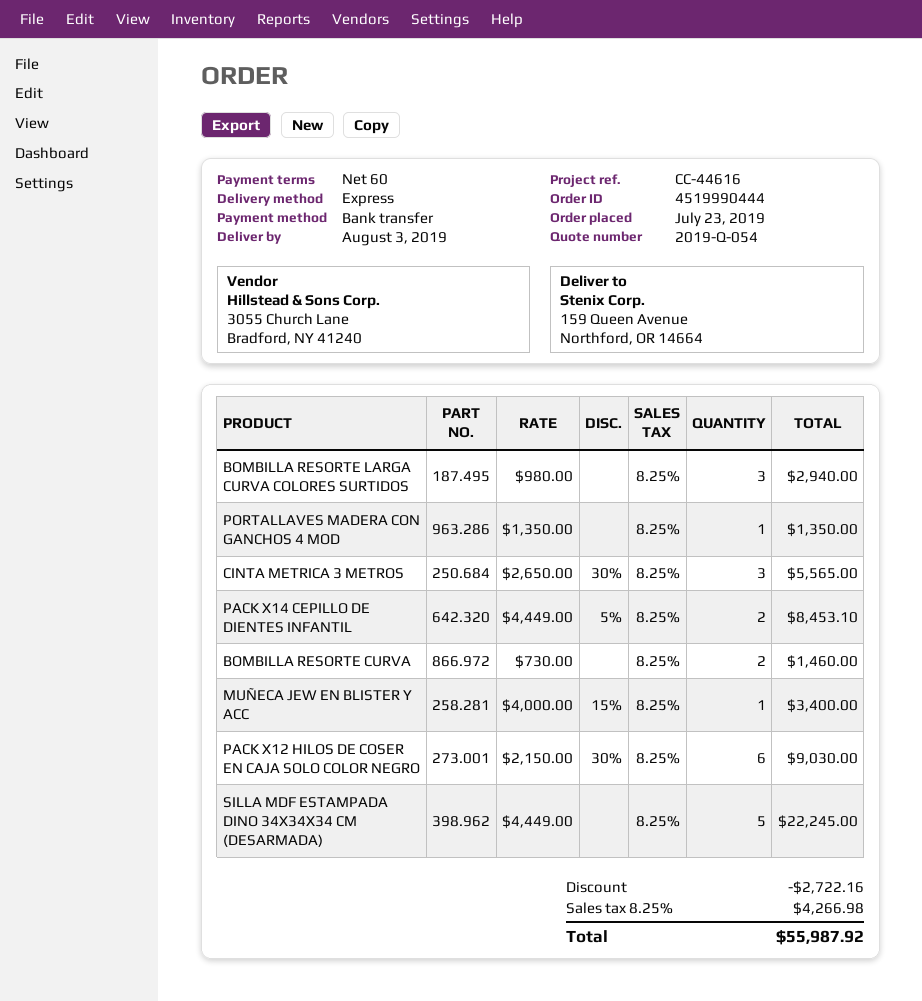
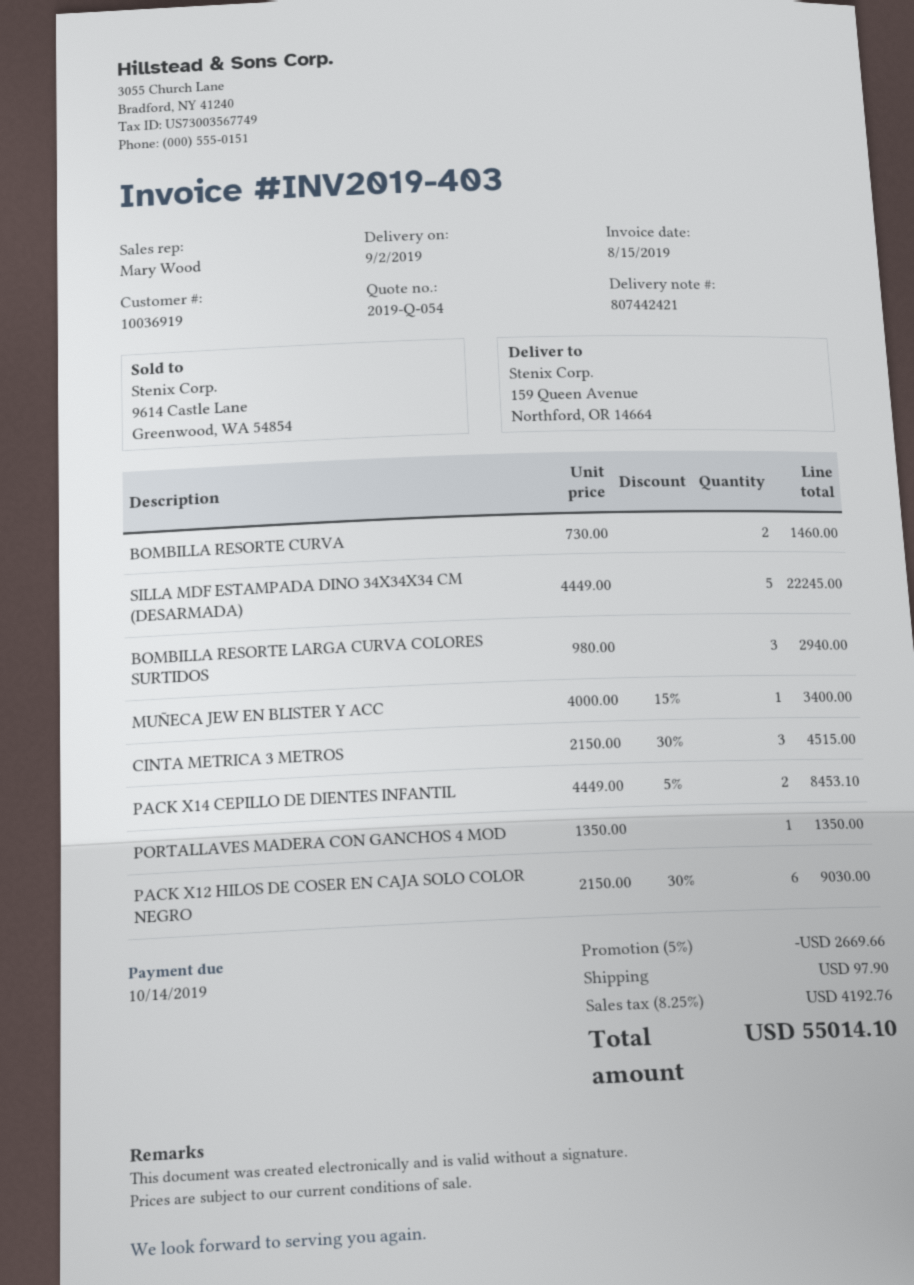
delivery date: 2019-08-03 -> 2019-09-02
CINTA METRICA 3 METROS: 3 x 2650.00 - 30% = 5565.00 -> 3 x 2150.00 - 30% = 4515.00
discount: 2722.16 -> 2669.66
shipping: none -> 97.90
tax: 8.25% = 4266.98 -> 8.25% = 4192.76
total: 55987.92 -> 55014.10

